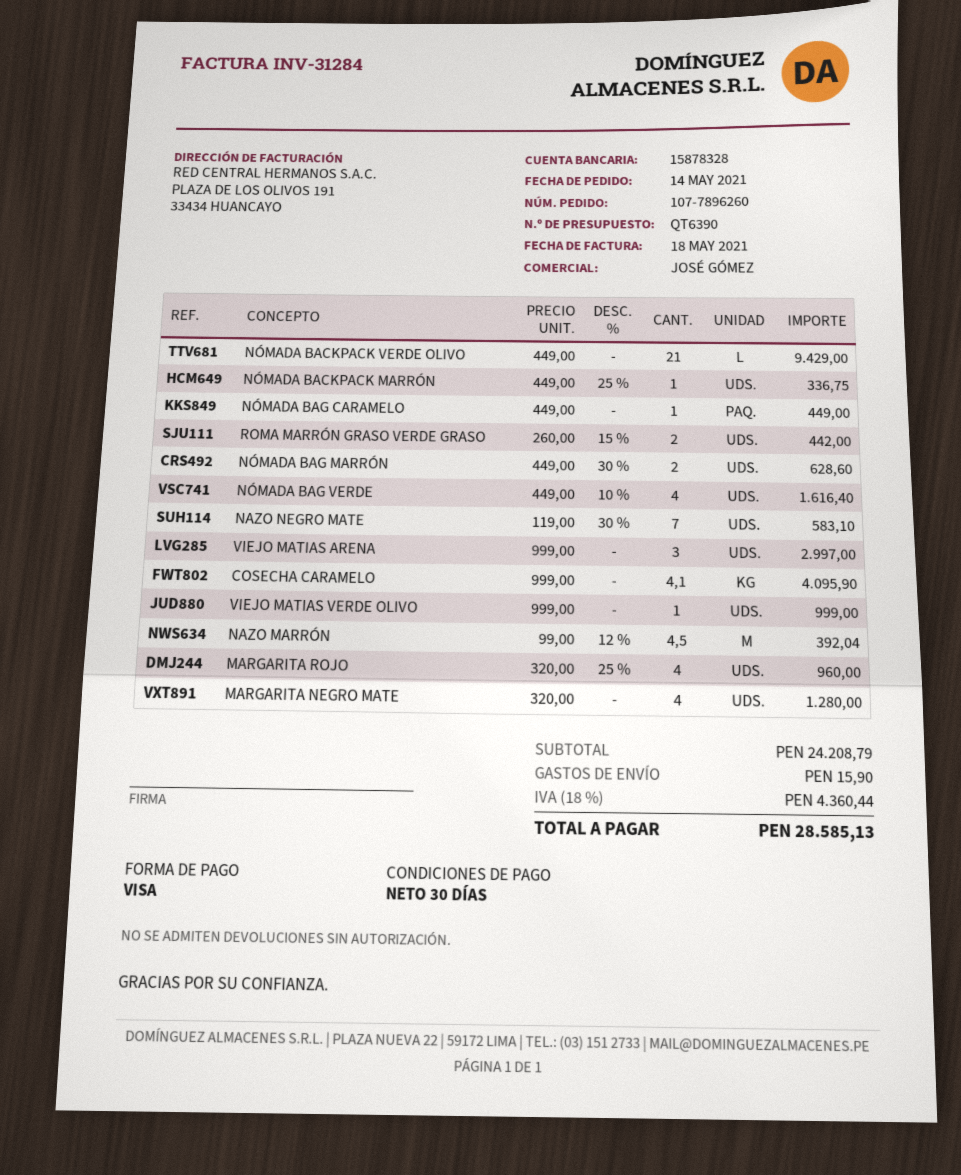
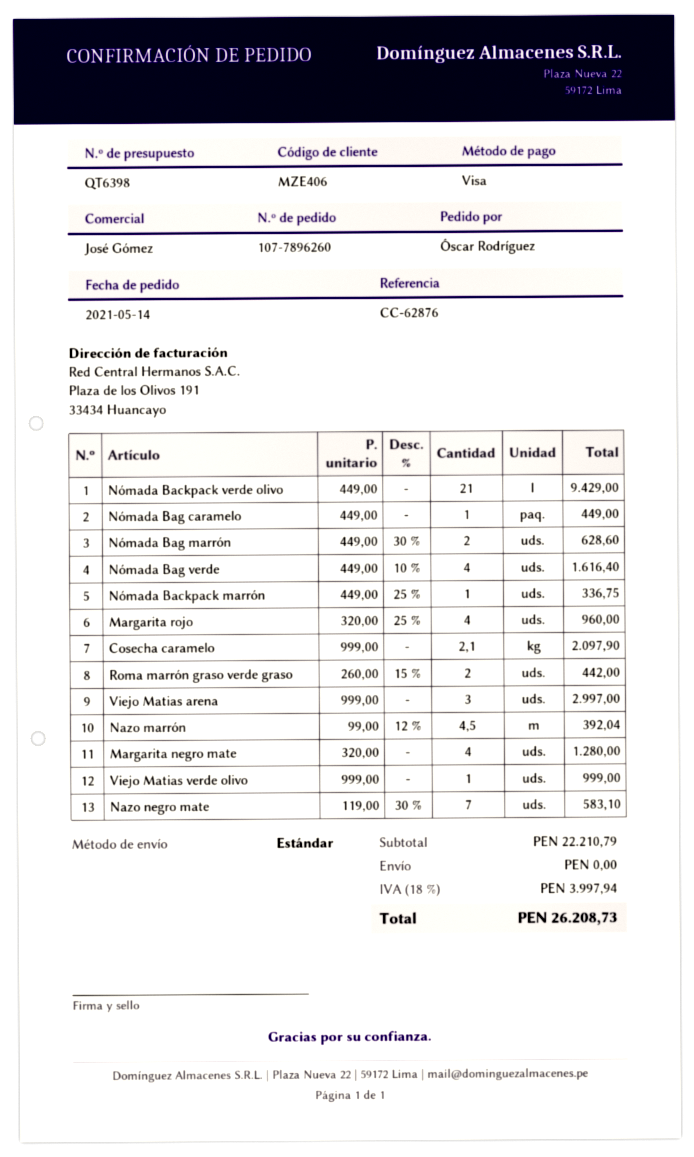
quote number: QT6390 -> QT6398
COSECHA CARAMELO: 4.1 x 999.00 = 4095.90 -> 2.1 x 999.00 = 2097.90
subtotal: 24208.79 -> 22210.79
shipping: 15.90 -> 0.00
tax: 18% = 4360.44 -> 18% = 3997.94
total: 28585.13 -> 26208.73

